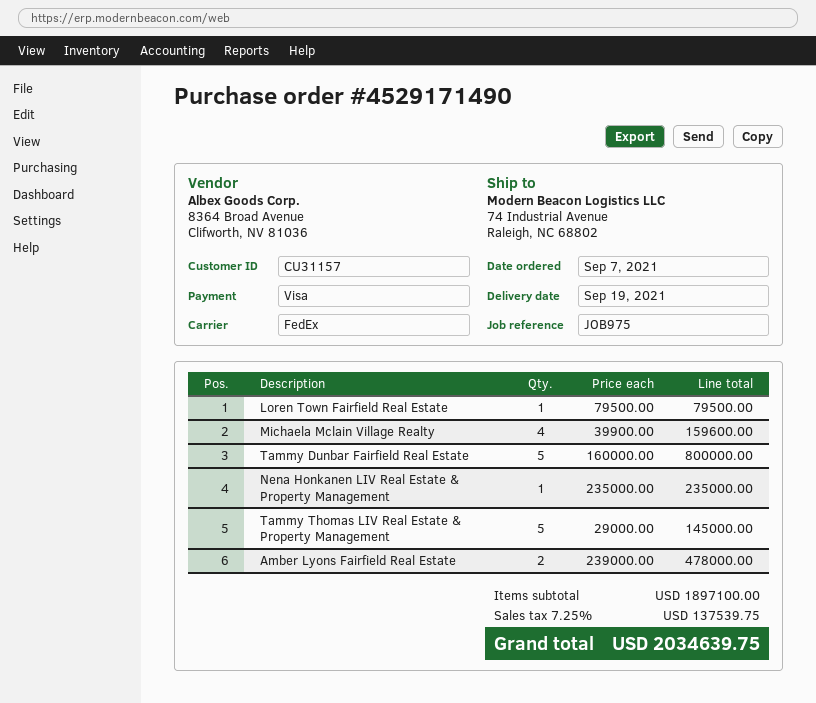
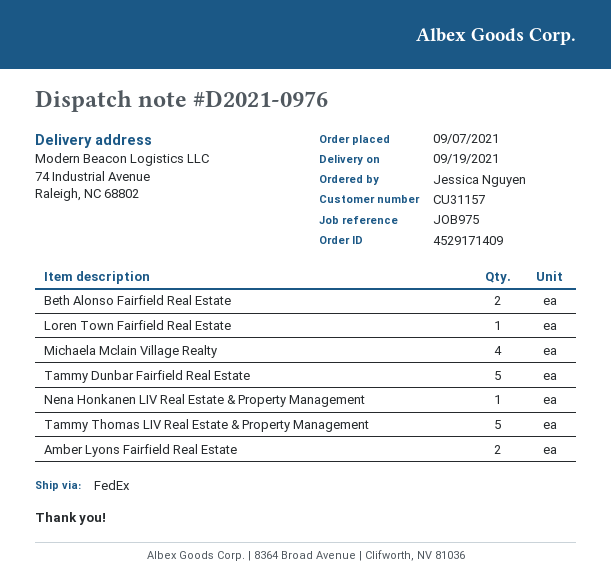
order number: 4529171490 -> 4529171409
Beth Alonso Fairfield Real Estate: none -> 2

